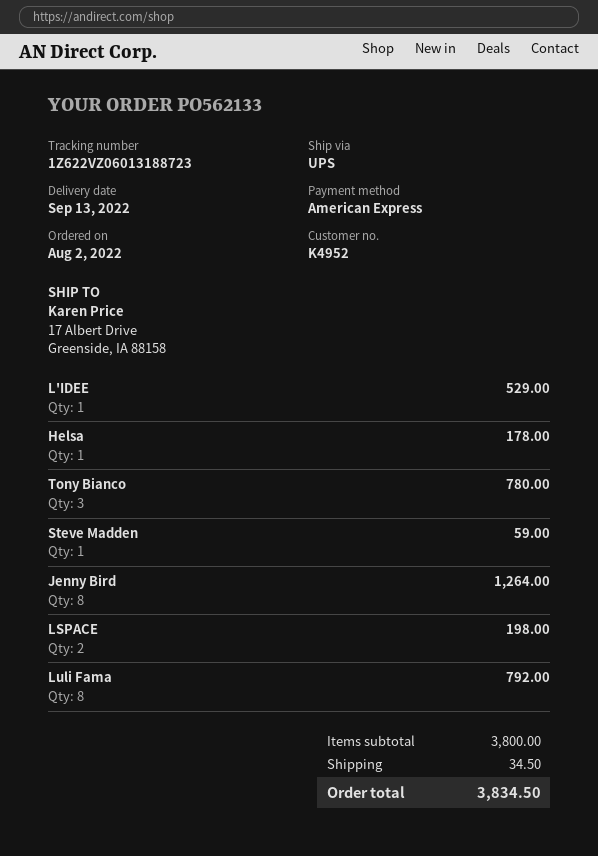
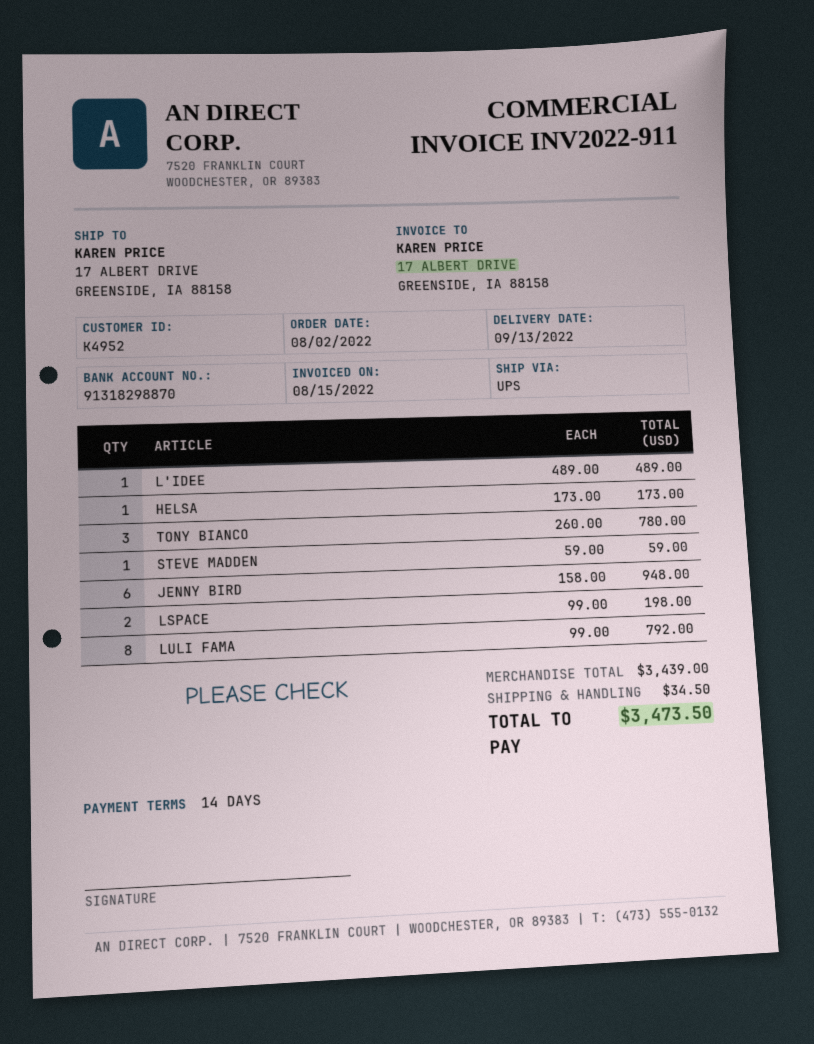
L'IDEE: 1 for 529.00 -> 1 for 489.00
Helsa: 1 for 178.00 -> 1 for 173.00
Jenny Bird: 8 for 1264.00 -> 6 for 948.00
subtotal: 3800.00 -> 3439.00
total: 3834.50 -> 3473.50

